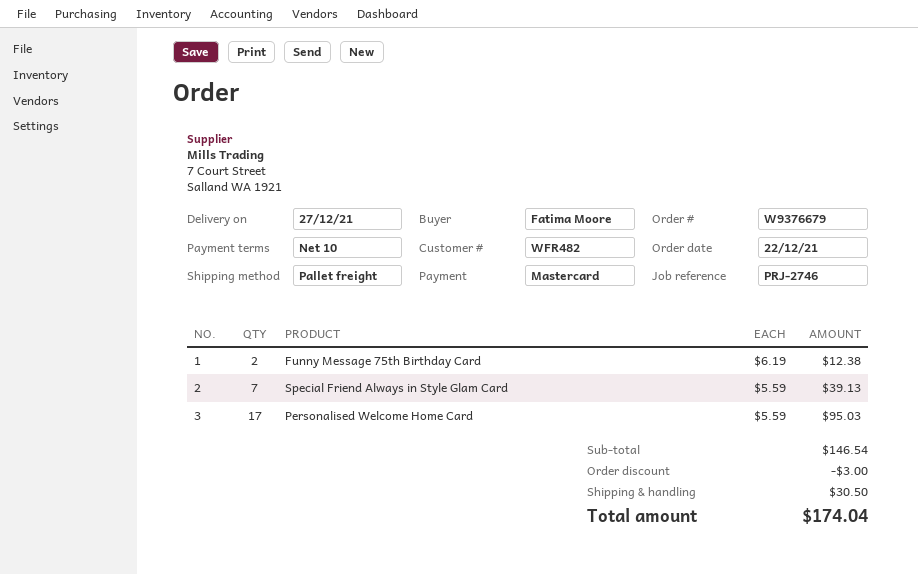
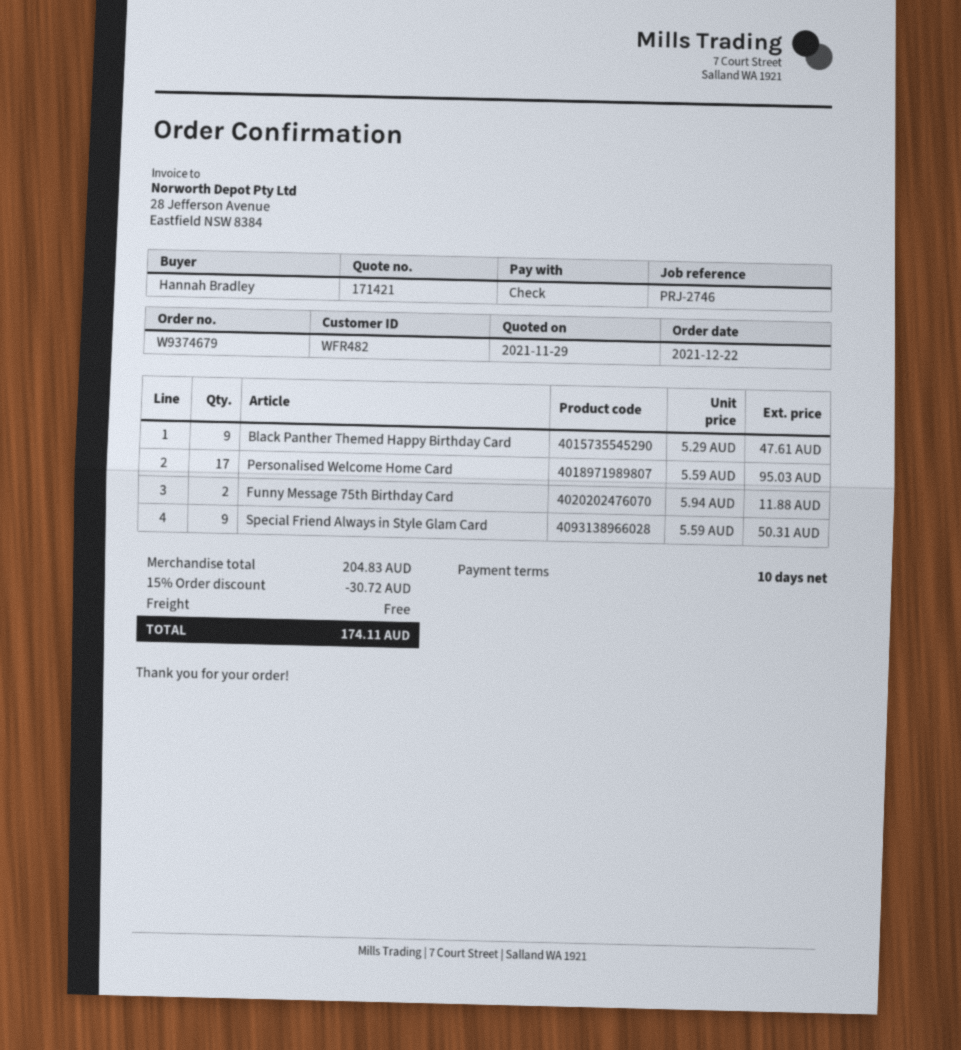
order number: W9376679 -> W9374679
ordered by: Fatima Moore -> Hannah Bradley
payment method: Mastercard -> cheque
Funny Message 75th Birthday Card: 2 x 6.19 = 12.38 -> 2 x 5.94 = 11.88
Special Friend Always in Style Glam Card: 7 x 5.59 = 39.13 -> 9 x 5.59 = 50.31
Black Panther Themed Happy Birthday Card: none -> 9 x 5.29 = 47.61
subtotal: 146.54 -> 204.83
discount: 3.00 -> 30.72
shipping: 30.50 -> 0.00
total: 174.04 -> 174.11

